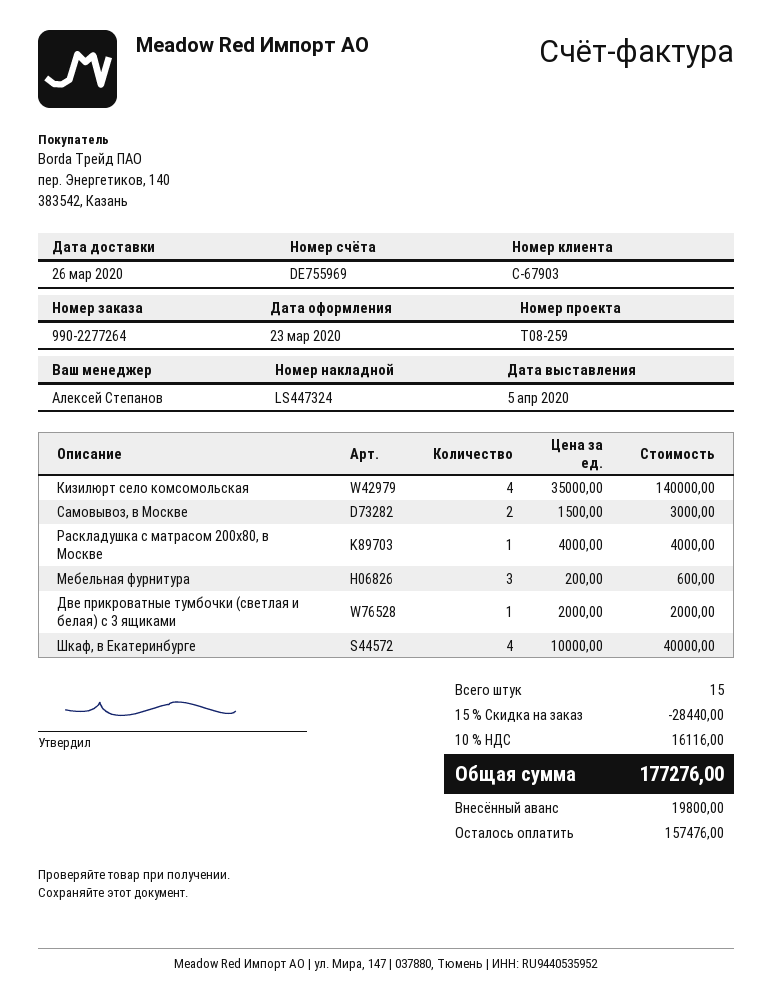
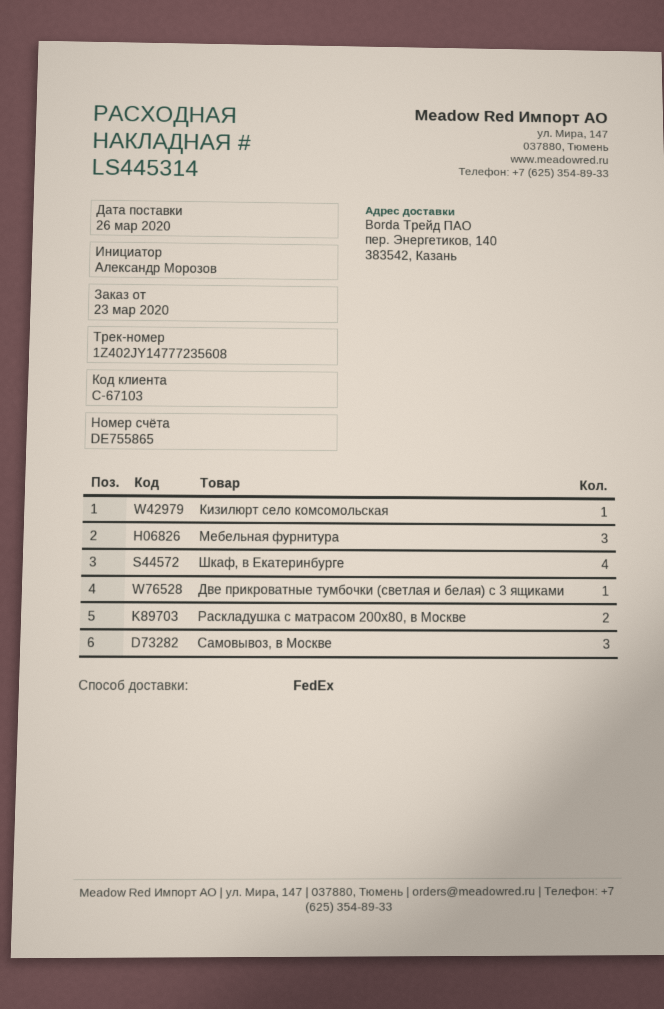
delivery note number: LS447324 -> LS445314
invoice number: DE755969 -> DE755865
customer number: C-67903 -> C-67103
Кизилюрт село комсомольская: 4 -> 1
Самовывоз, в Москве: 2 -> 3
Раскладушка с матрасом 200x80, в Москве: 1 -> 2

